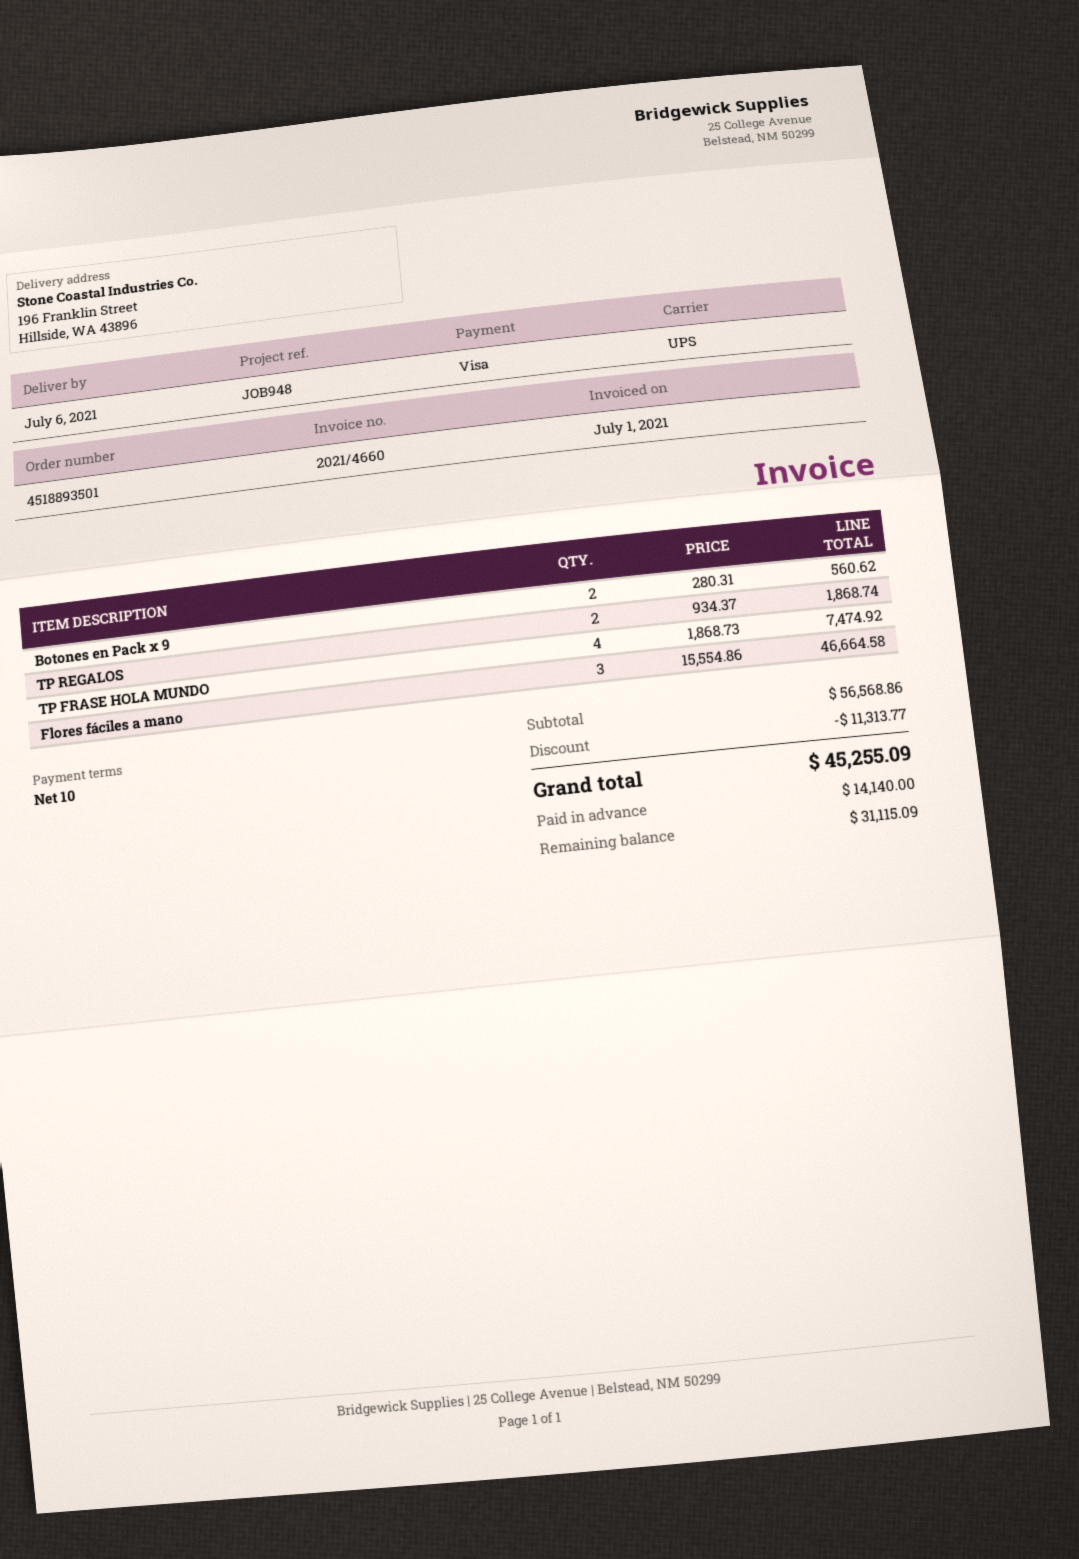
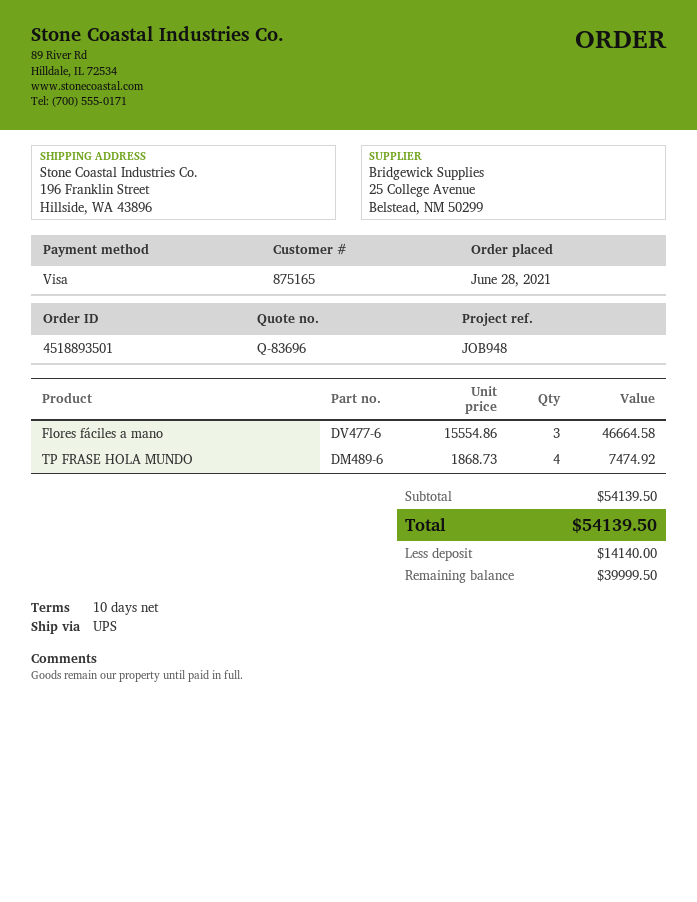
Botones en Pack x 9: 2 x 280.31 = 560.62 -> none
TP REGALOS: 2 x 934.37 = 1868.74 -> none
subtotal: 56568.86 -> 54139.50
discount: 11313.77 -> none
total: 45255.09 -> 54139.50
balance: 31115.09 -> 39999.50

